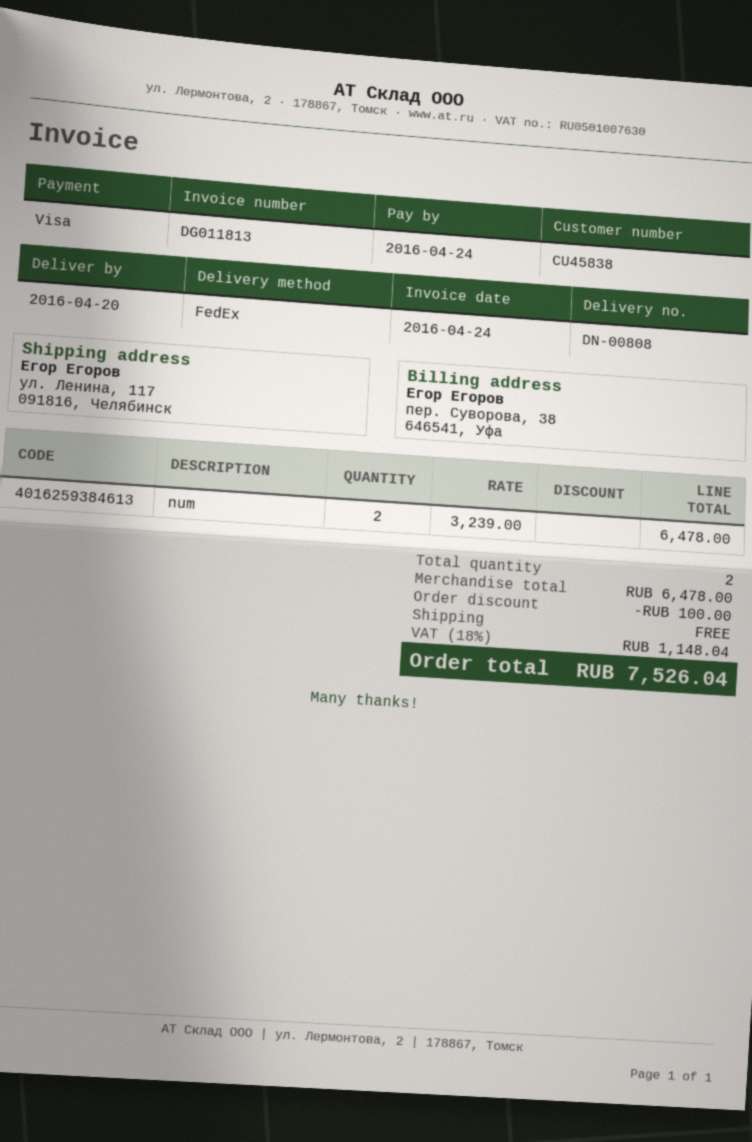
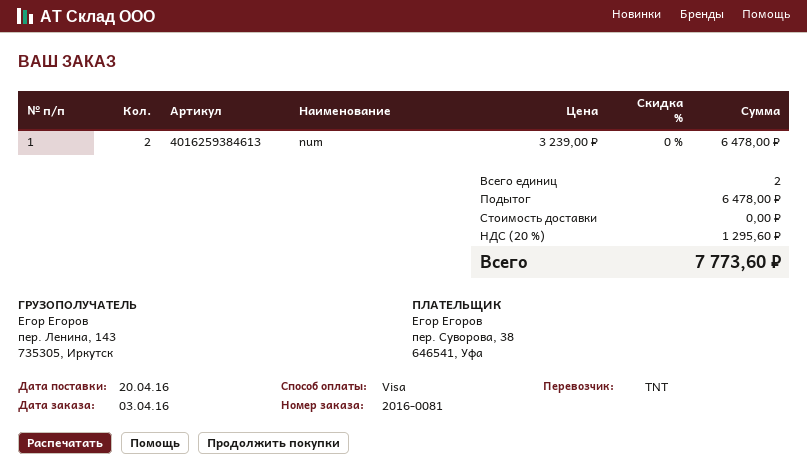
shipping method: FedEx -> TNT
ship to: ул. Ленина, 117, 091816, Челябинск -> пер. Ленина, 143, 735305, Иркутск
discount: 100.00 -> none
tax: 18% = 1148.04 -> 20% = 1295.60
total: 7526.04 -> 7773.60

